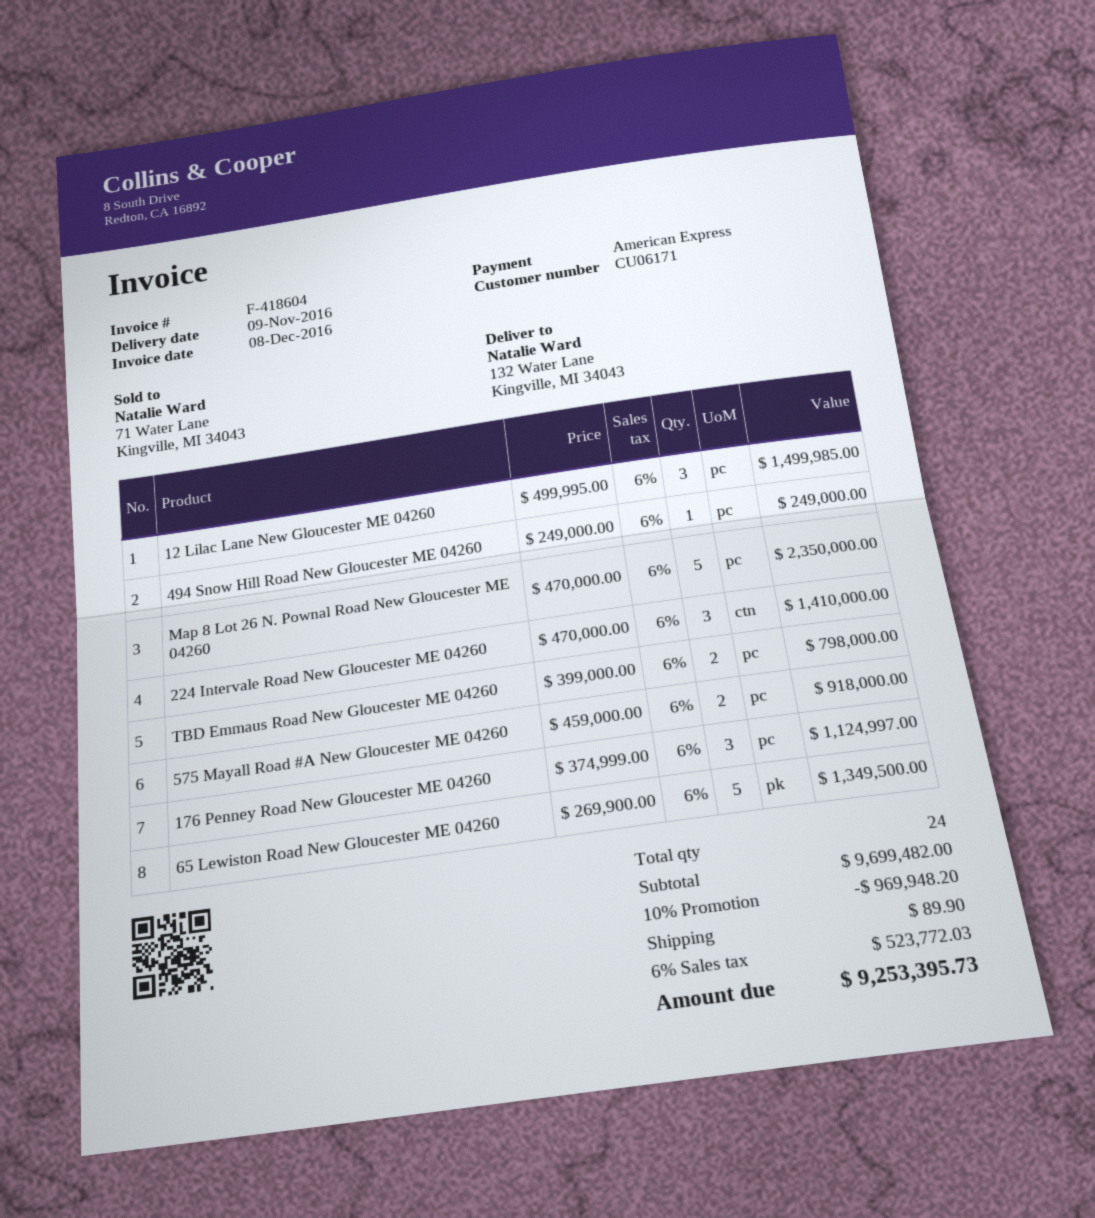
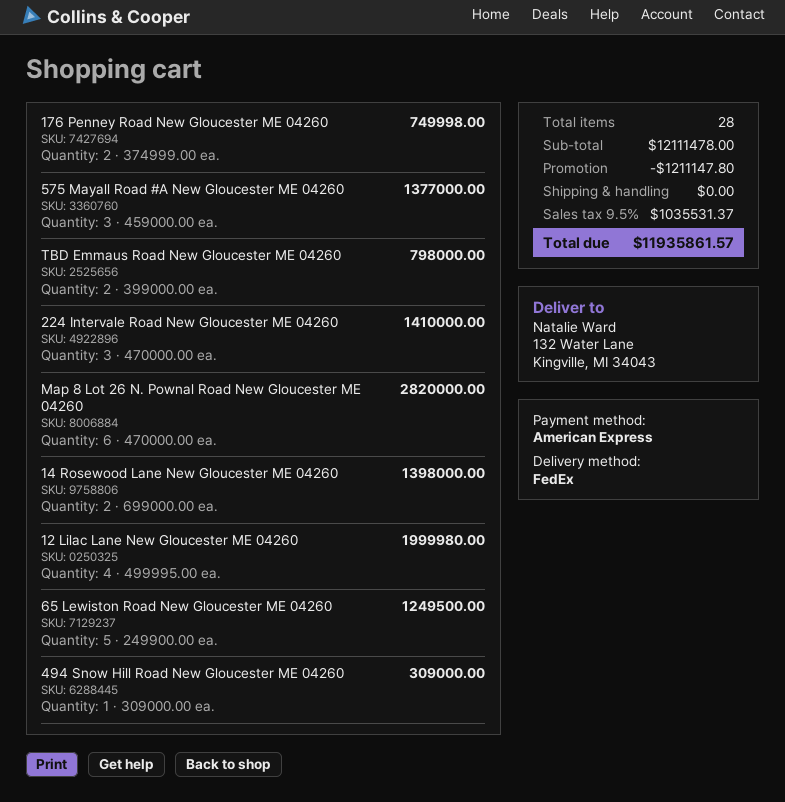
12 Lilac Lane New Gloucester ME 04260: 3 x 499995.00 = 1499985.00 -> 4 x 499995.00 = 1999980.00
494 Snow Hill Road New Gloucester ME 04260: 1 x 249000.00 = 249000.00 -> 1 x 309000.00 = 309000.00
Map 8 Lot 26 N. Pownal Road New Gloucester ME 04260: 5 x 470000.00 = 2350000.00 -> 6 x 470000.00 = 2820000.00
575 Mayall Road #A New Gloucester ME 04260: 2 x 459000.00 = 918000.00 -> 3 x 459000.00 = 1377000.00
176 Penney Road New Gloucester ME 04260: 3 x 374999.00 = 1124997.00 -> 2 x 374999.00 = 749998.00
65 Lewiston Road New Gloucester ME 04260: 5 x 269900.00 = 1349500.00 -> 5 x 249900.00 = 1249500.00
14 Rosewood Lane New Gloucester ME 04260: none -> 2 x 699000.00 = 1398000.00
total quantity: 24 -> 28
subtotal: 9699482.00 -> 12111478.00
discount: 969948.20 -> 1211147.80
shipping: 89.90 -> 0.00
tax: 6% = 523772.03 -> 9.5% = 1035531.37
total: 9253395.73 -> 11935861.57

